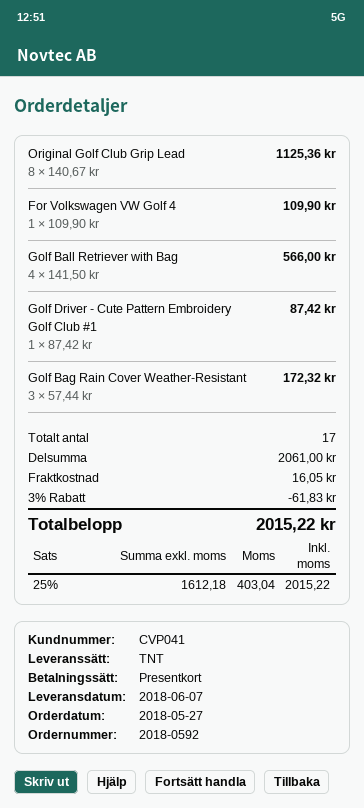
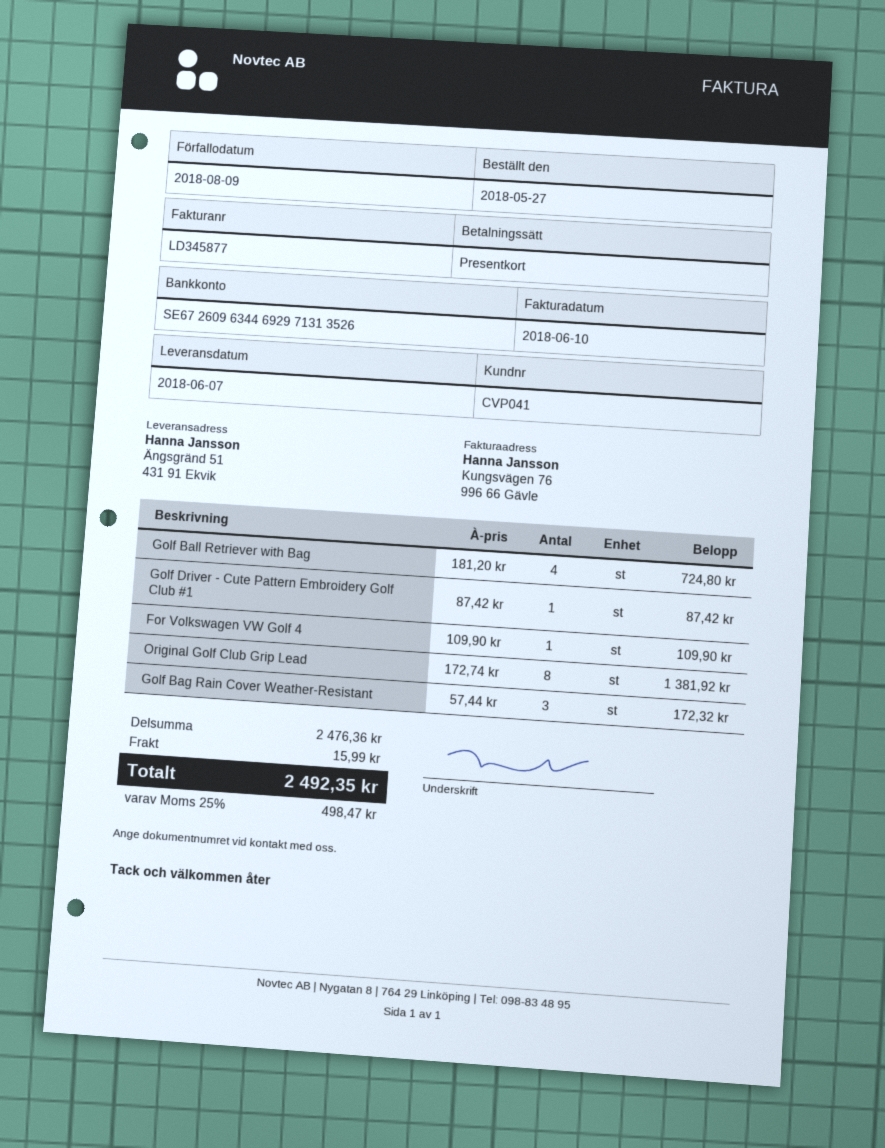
Original Golf Club Grip Lead: 8 x 140.67 = 1125.36 -> 8 x 172.74 = 1381.92
Golf Ball Retriever with Bag: 4 x 141.50 = 566.00 -> 4 x 181.20 = 724.80
subtotal: 2061.00 -> 2476.36
discount: 3% = 61.83 -> none
shipping: 16.05 -> 15.99
tax: 25% = 403.04 -> 25% = 498.47
total: 2015.22 -> 2492.35

